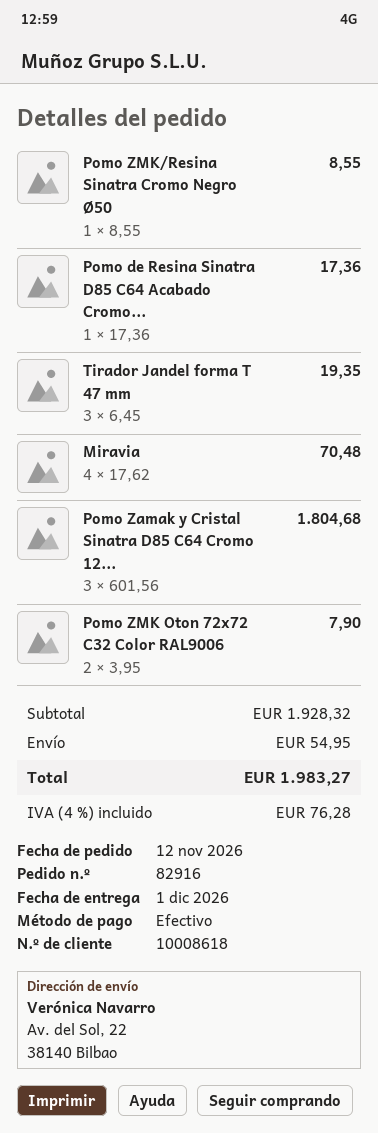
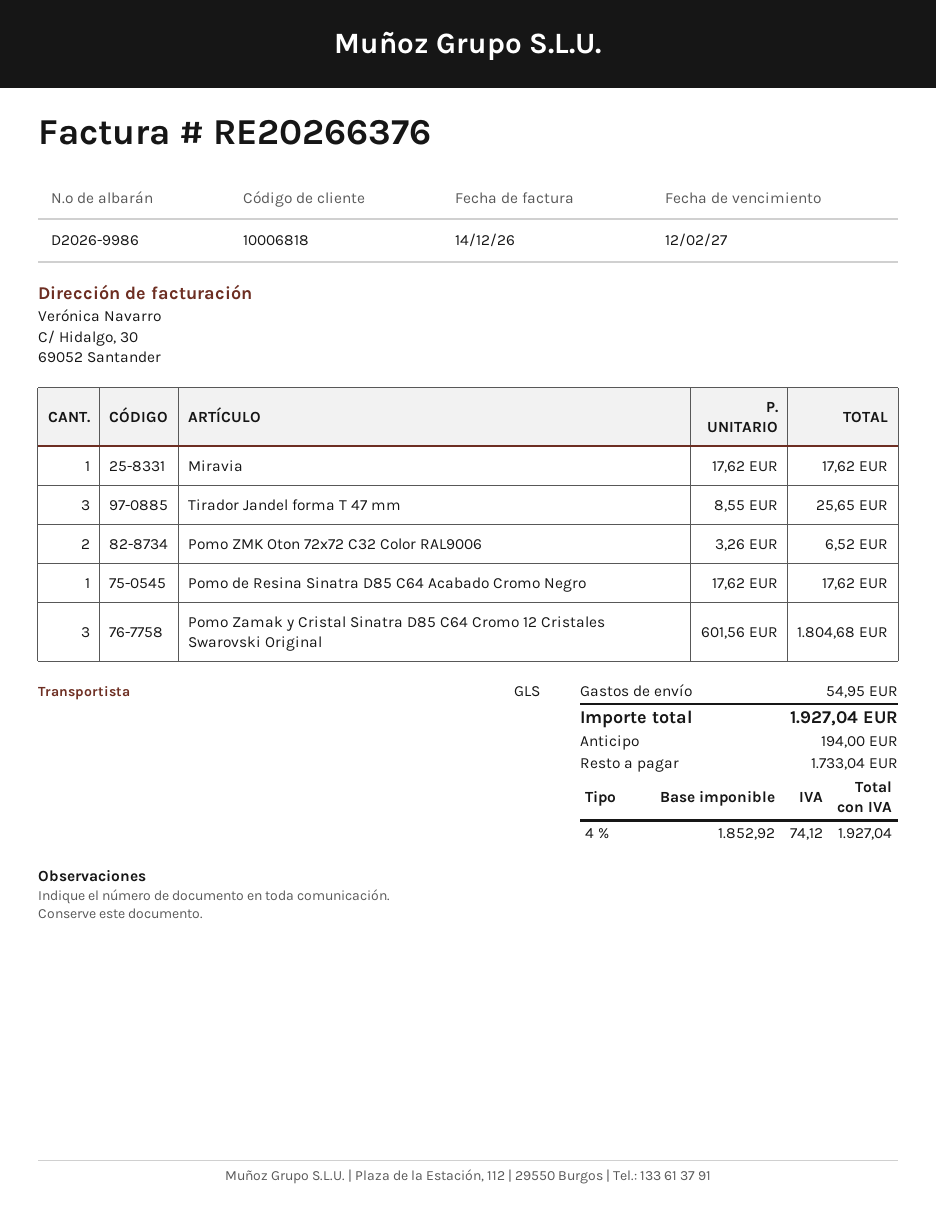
customer number: 10008618 -> 10006818
Pomo ZMK/Resina Sinatra Cromo Negro Ø50: 1 x 8.55 = 8.55 -> none
Pomo de Resina Sinatra D85 C64 Acabado Cromo...: 1 x 17.36 = 17.36 -> 1 x 17.62 = 17.62
Tirador Jandel forma T 47 mm: 3 x 6.45 = 19.35 -> 3 x 8.55 = 25.65
Miravia: 4 x 17.62 = 70.48 -> 1 x 17.62 = 17.62
Pomo ZMK Oton 72x72 C32 Color RAL9006: 2 x 3.95 = 7.90 -> 2 x 3.26 = 6.52
tax: 4% = 76.28 -> 4% = 74.12
total: 1983.27 -> 1927.04

